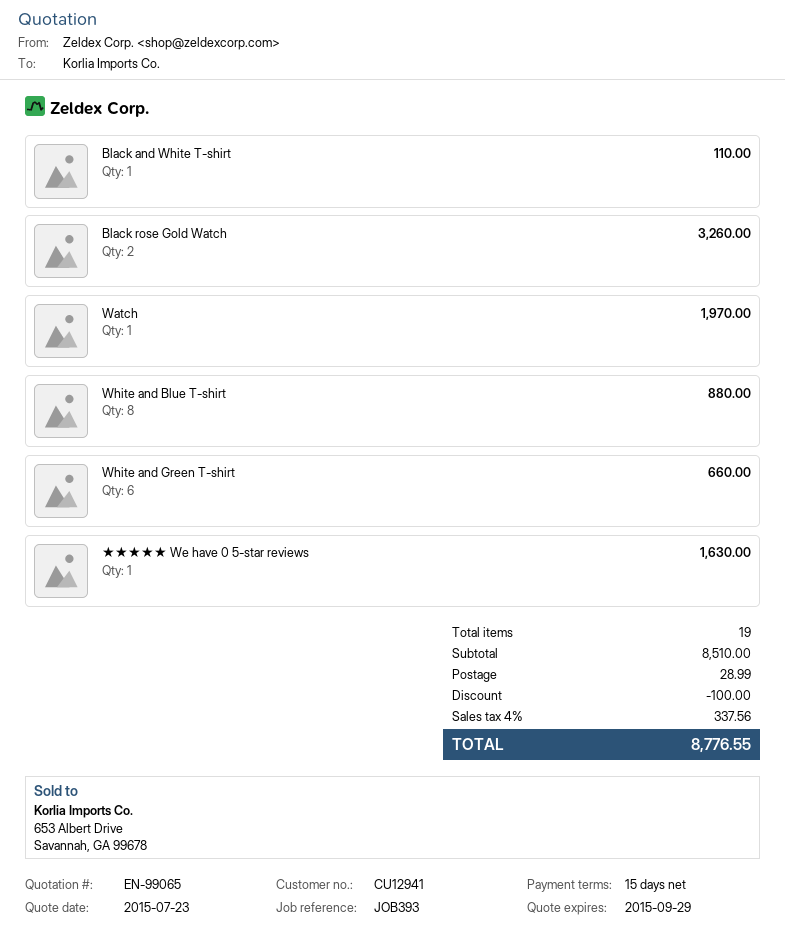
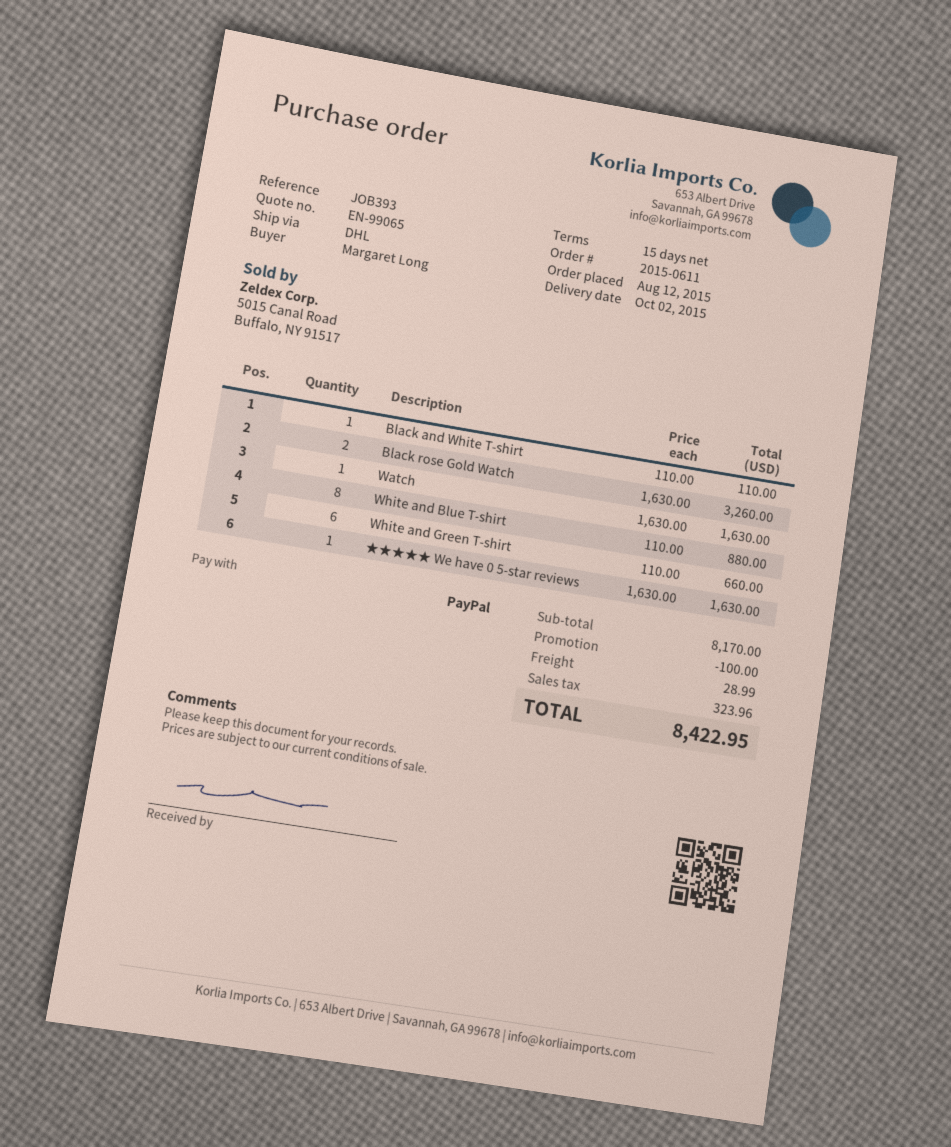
Watch: 1 for 1970.00 -> 1 for 1630.00
subtotal: 8510.00 -> 8170.00
tax: 337.56 -> 323.96
total: 8776.55 -> 8422.95

